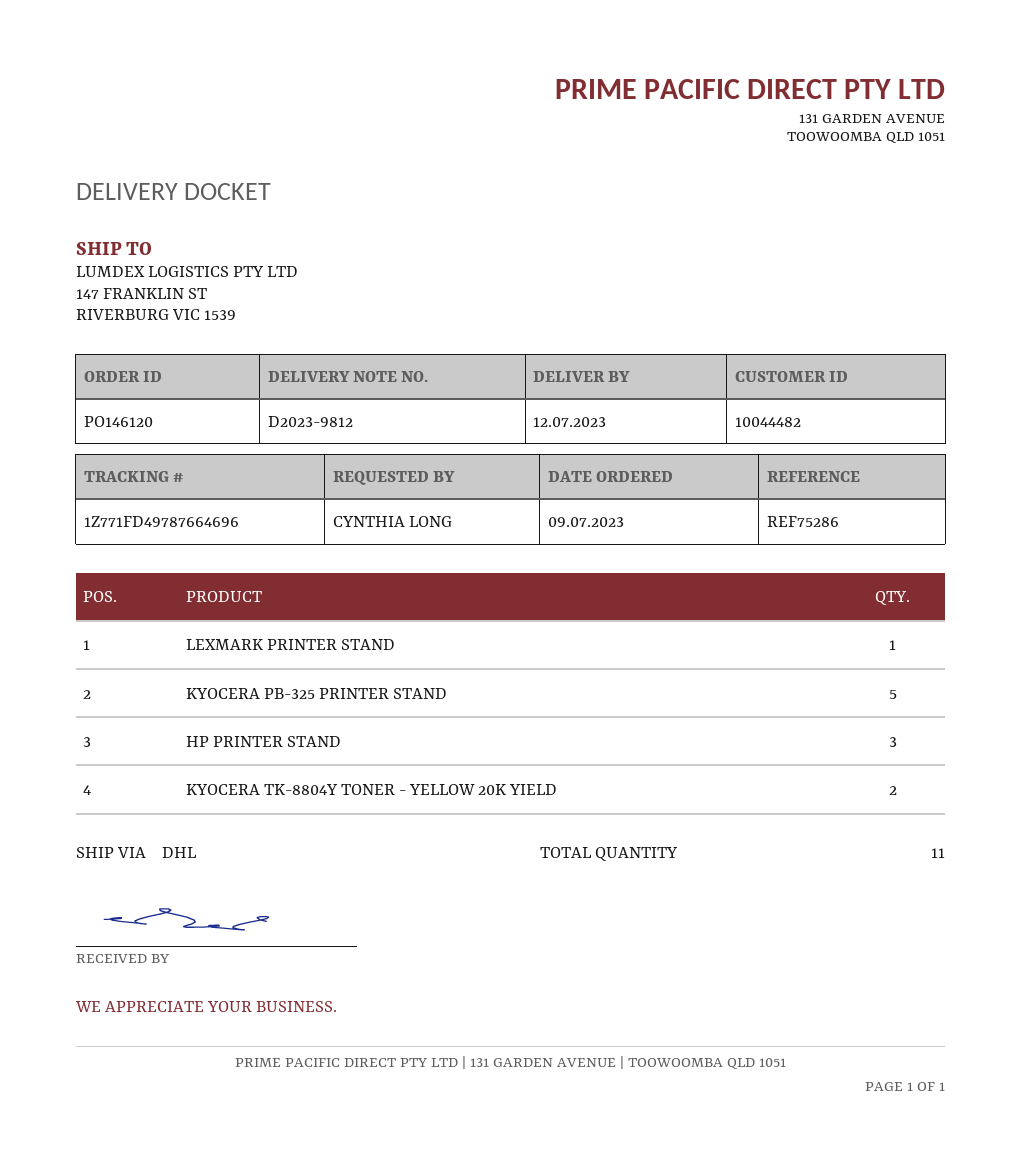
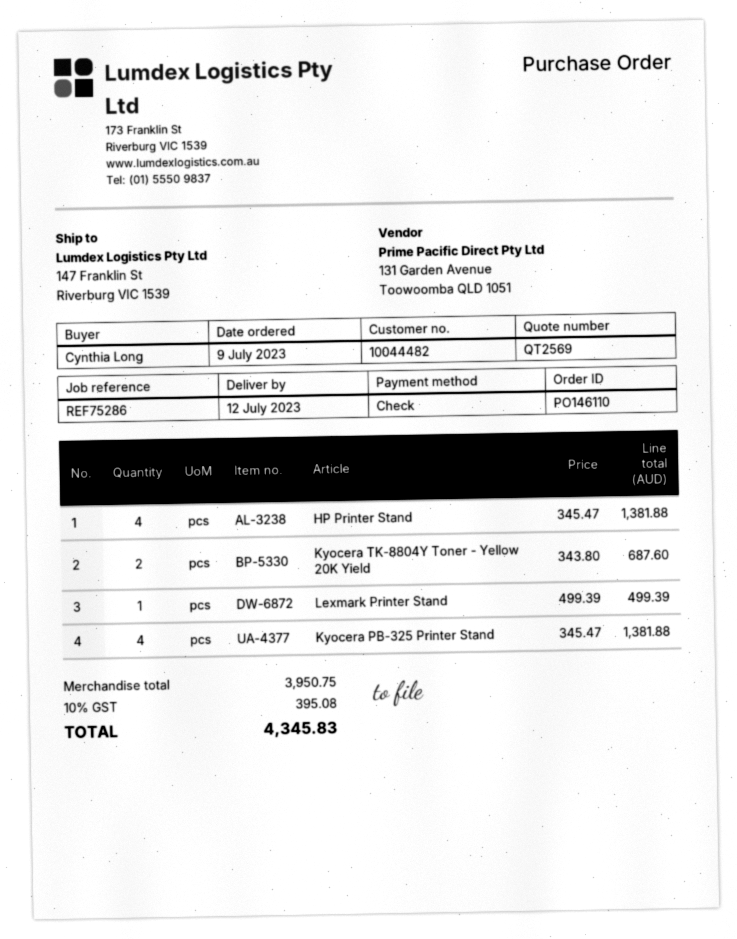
order number: PO146120 -> PO146110
KYOCERA PB-325 PRINTER STAND: 5 -> 4
HP PRINTER STAND: 3 -> 4

